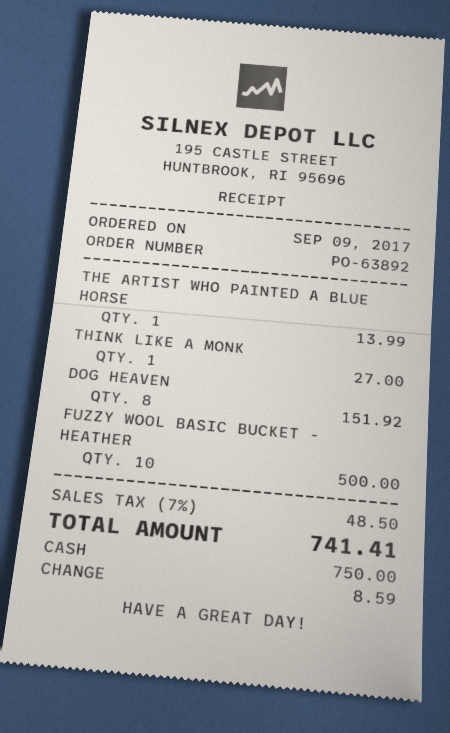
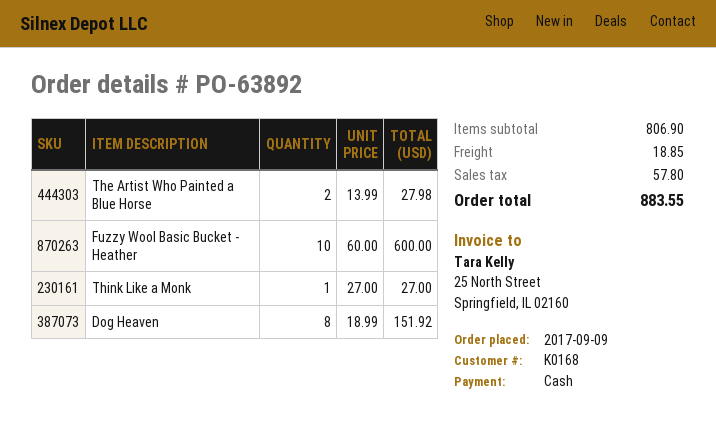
THE ARTIST WHO PAINTED A BLUE HORSE: 1 for 13.99 -> 2 for 27.98
FUZZY WOOL BASIC BUCKET - HEATHER: 10 for 500.00 -> 10 for 600.00
shipping: none -> 18.85
tax: 48.50 -> 57.80
total: 741.41 -> 883.55

